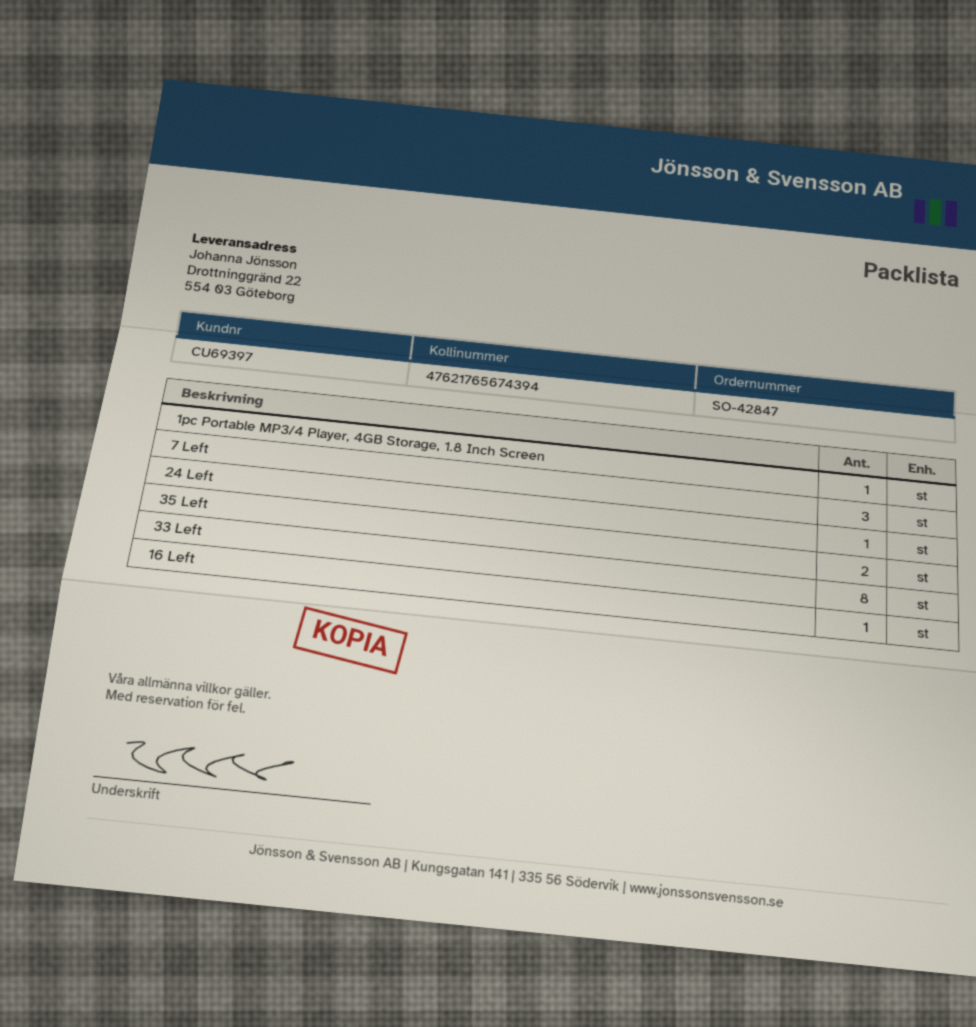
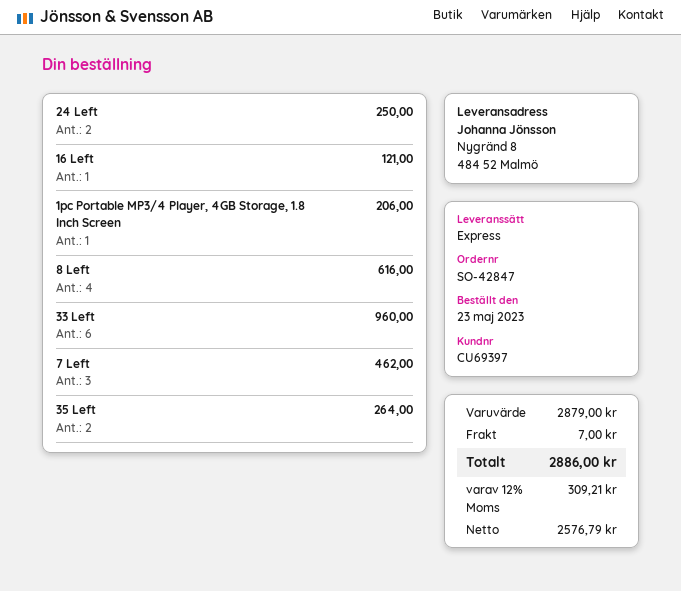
ship to: Drottninggränd 22, 554 03 Göteborg -> Nygränd 8, 484 52 Malmö
24 Left: 1 -> 2
33 Left: 8 -> 6
8 Left: none -> 4

